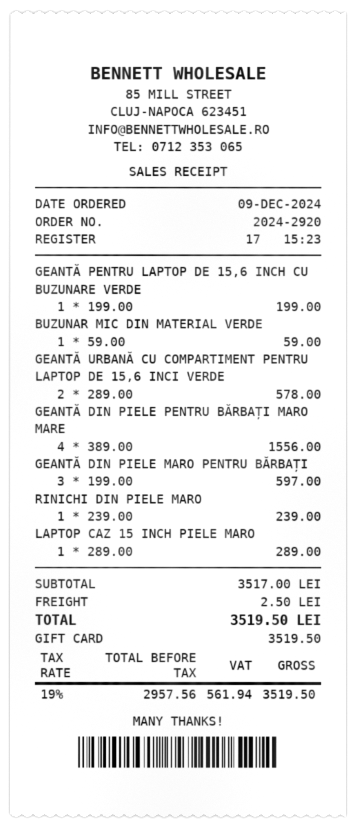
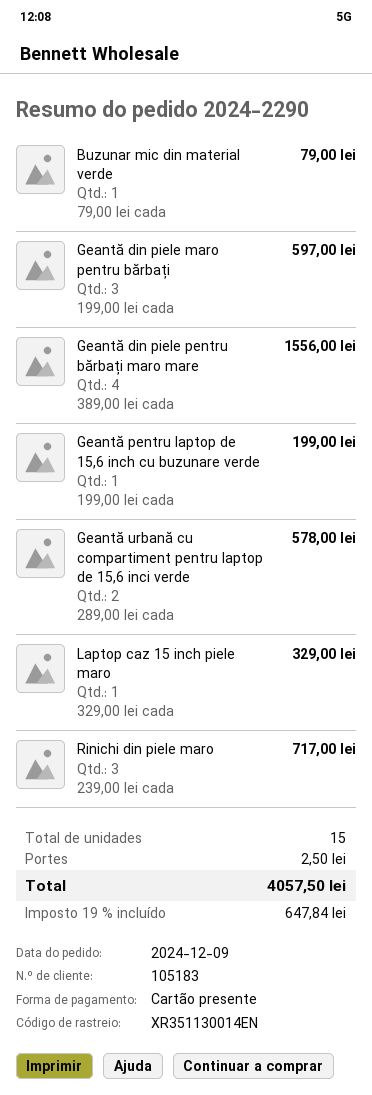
order number: 2024-2920 -> 2024-2290
BUZUNAR MIC DIN MATERIAL VERDE: 1 x 59.00 = 59.00 -> 1 x 79.00 = 79.00
RINICHI DIN PIELE MARO: 1 x 239.00 = 239.00 -> 3 x 239.00 = 717.00
LAPTOP CAZ 15 INCH PIELE MARO: 1 x 289.00 = 289.00 -> 1 x 329.00 = 329.00
tax: 19% = 561.94 -> 19% = 647.84
total: 3519.50 -> 4057.50

